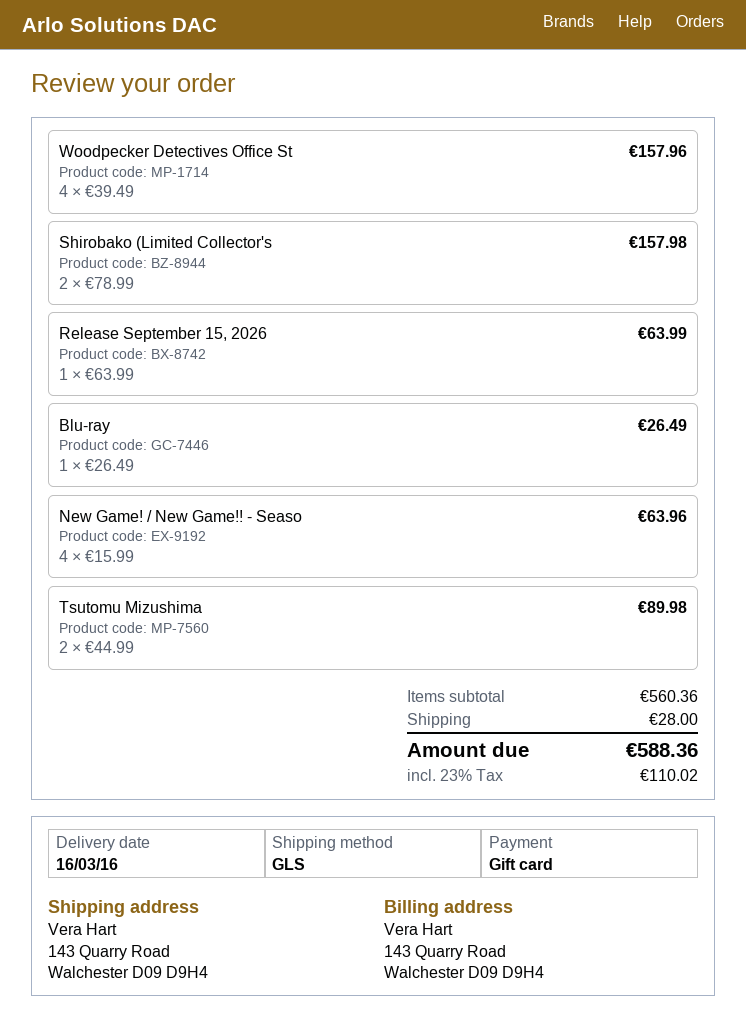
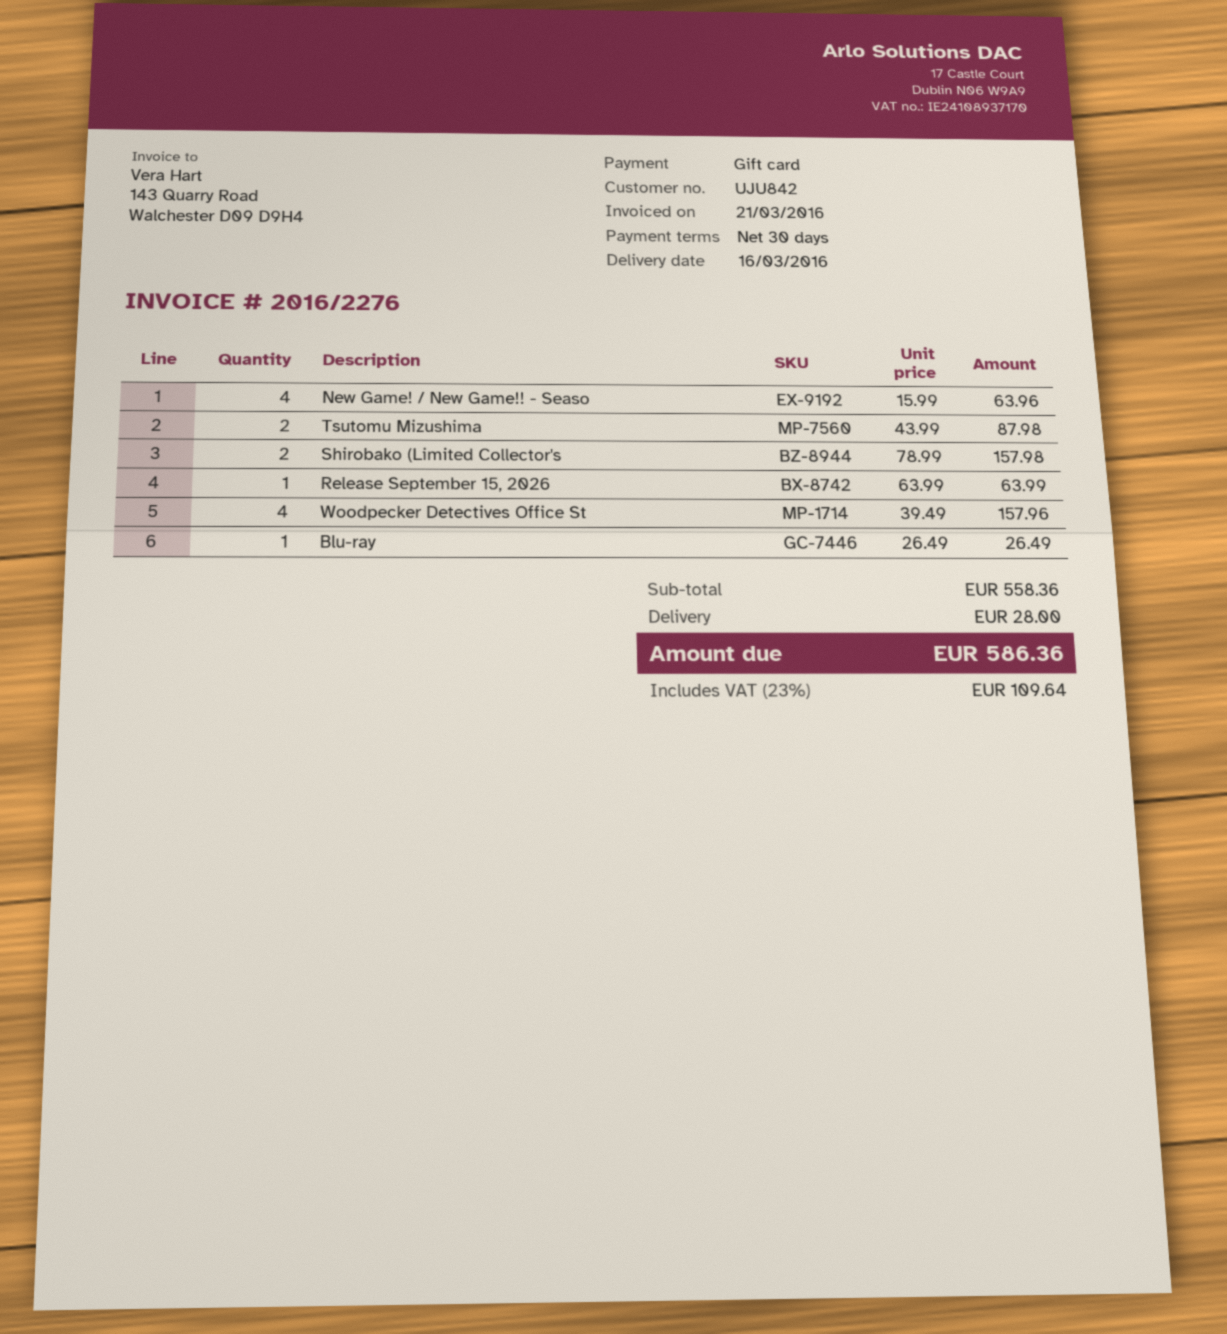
Tsutomu Mizushima: 2 x 44.99 = 89.98 -> 2 x 43.99 = 87.98
subtotal: 560.36 -> 558.36
tax: 23% = 110.02 -> 23% = 109.64
total: 588.36 -> 586.36

